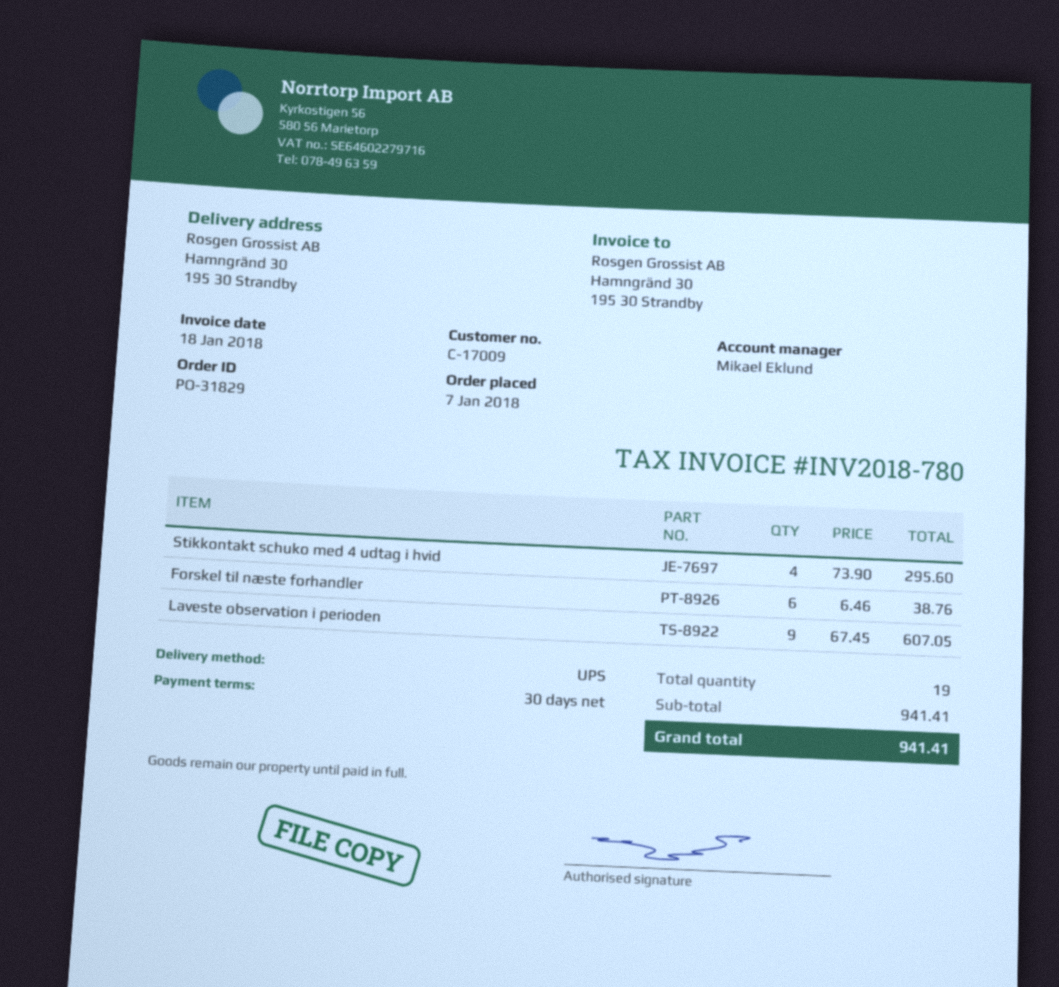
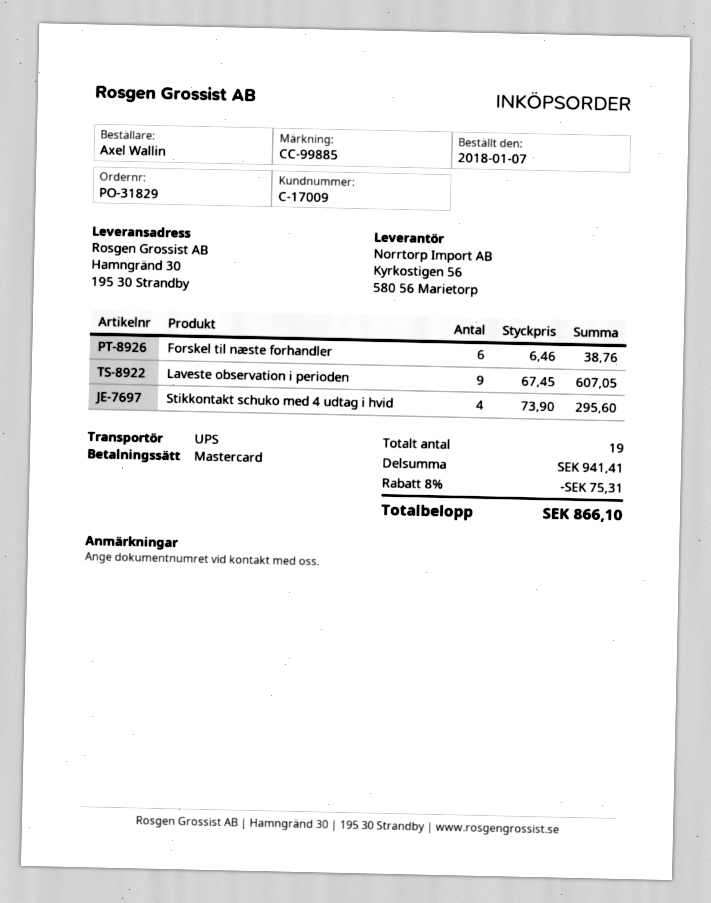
discount: none -> 8% = 75.31
total: 941.41 -> 866.10

